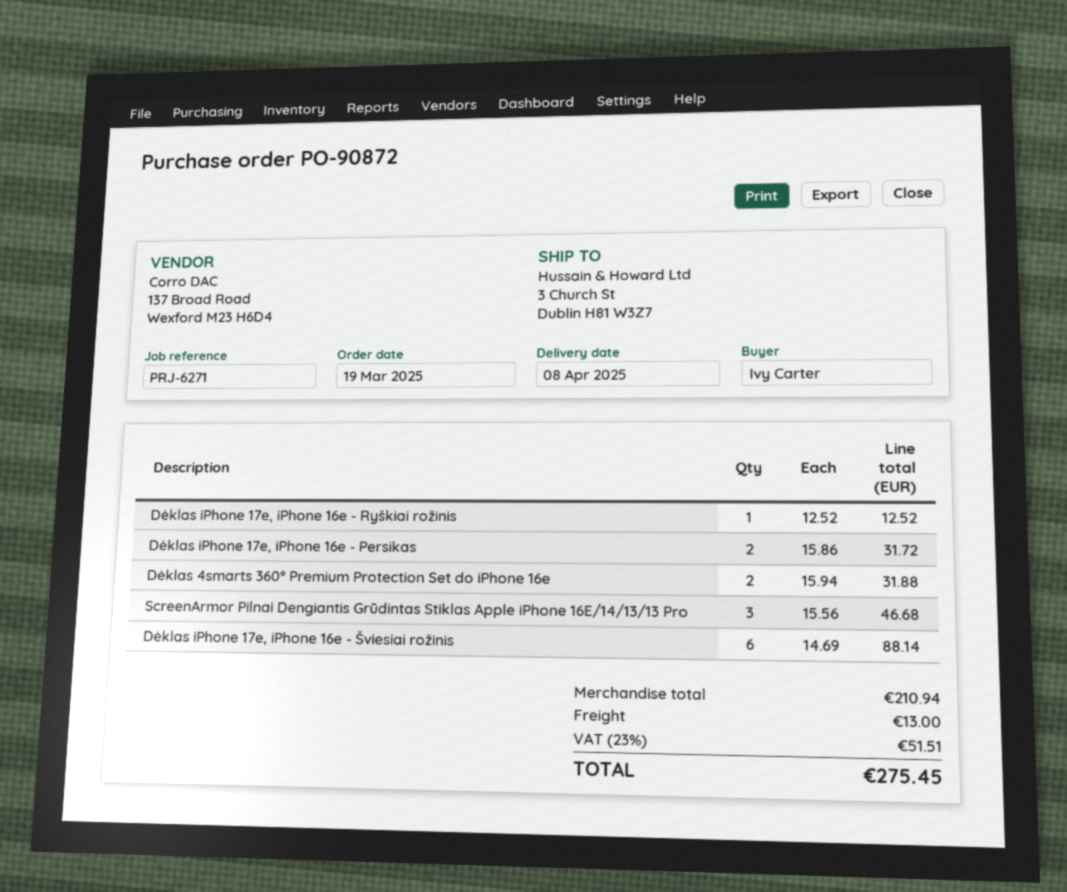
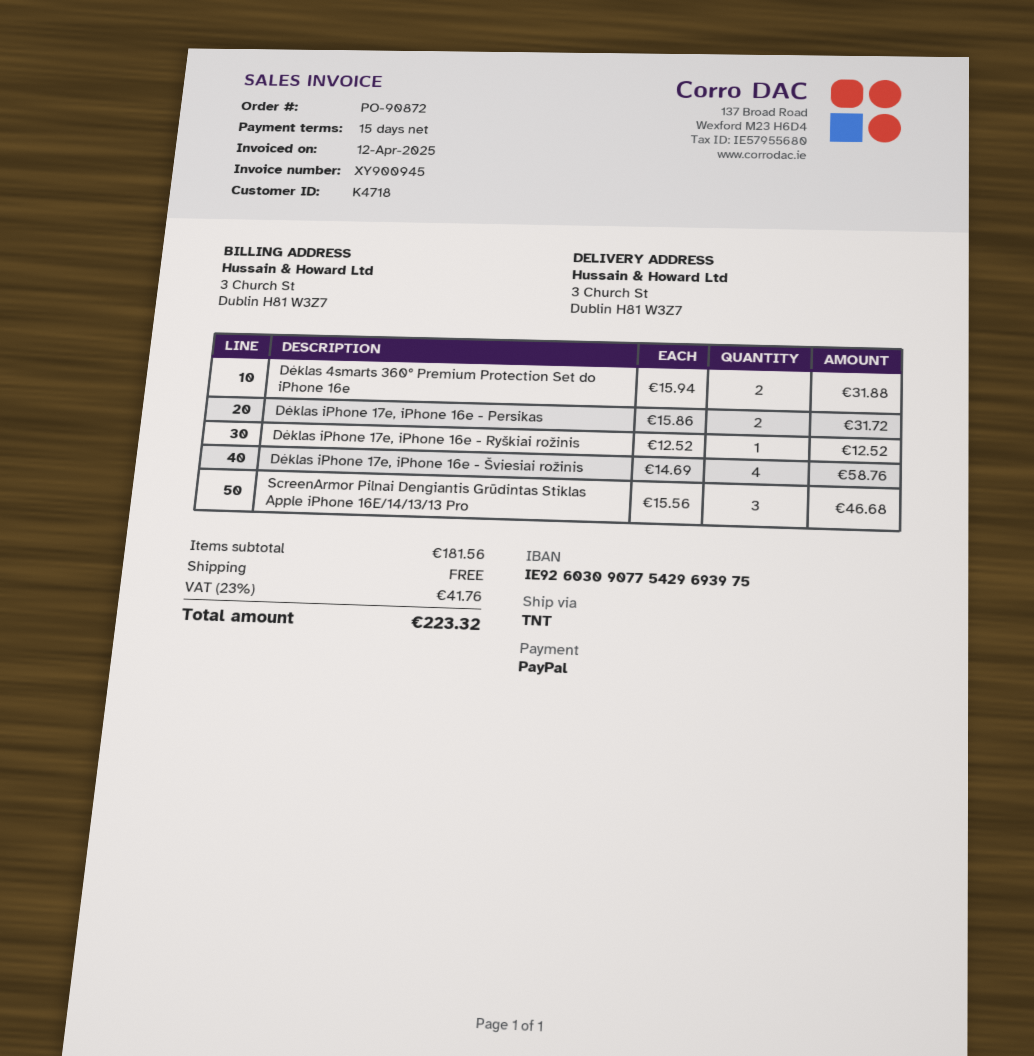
Dėklas iPhone 17e, iPhone 16e - Šviesiai rožinis: 6 x 14.69 = 88.14 -> 4 x 14.69 = 58.76
subtotal: 210.94 -> 181.56
shipping: 13.00 -> 0.00
tax: 23% = 51.51 -> 23% = 41.76
total: 275.45 -> 223.32

